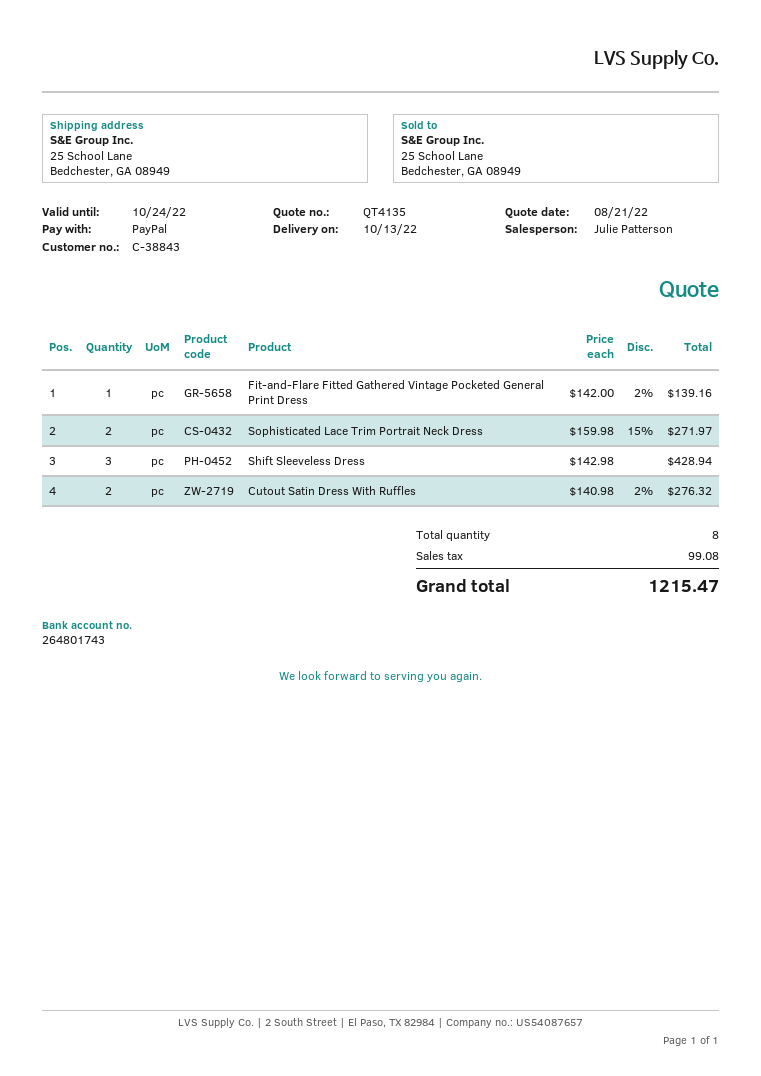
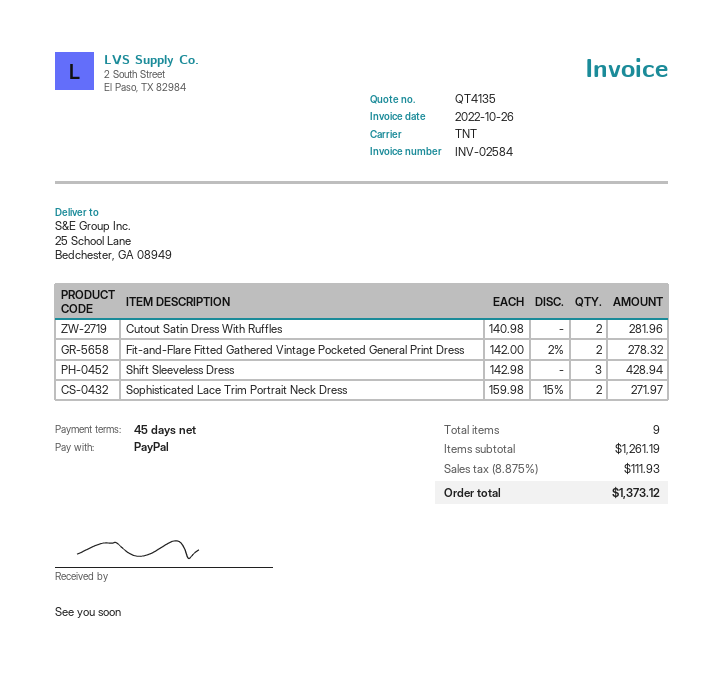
Fit-and-Flare Fitted Gathered Vintage Pocketed General Print Dress: 1 x 142.00 - 2% = 139.16 -> 2 x 142.00 - 2% = 278.32
Cutout Satin Dress With Ruffles: 2 x 140.98 - 2% = 276.32 -> 2 x 140.98 = 281.96
total quantity: 8 -> 9
tax: 99.08 -> 111.93
total: 1215.47 -> 1373.12

